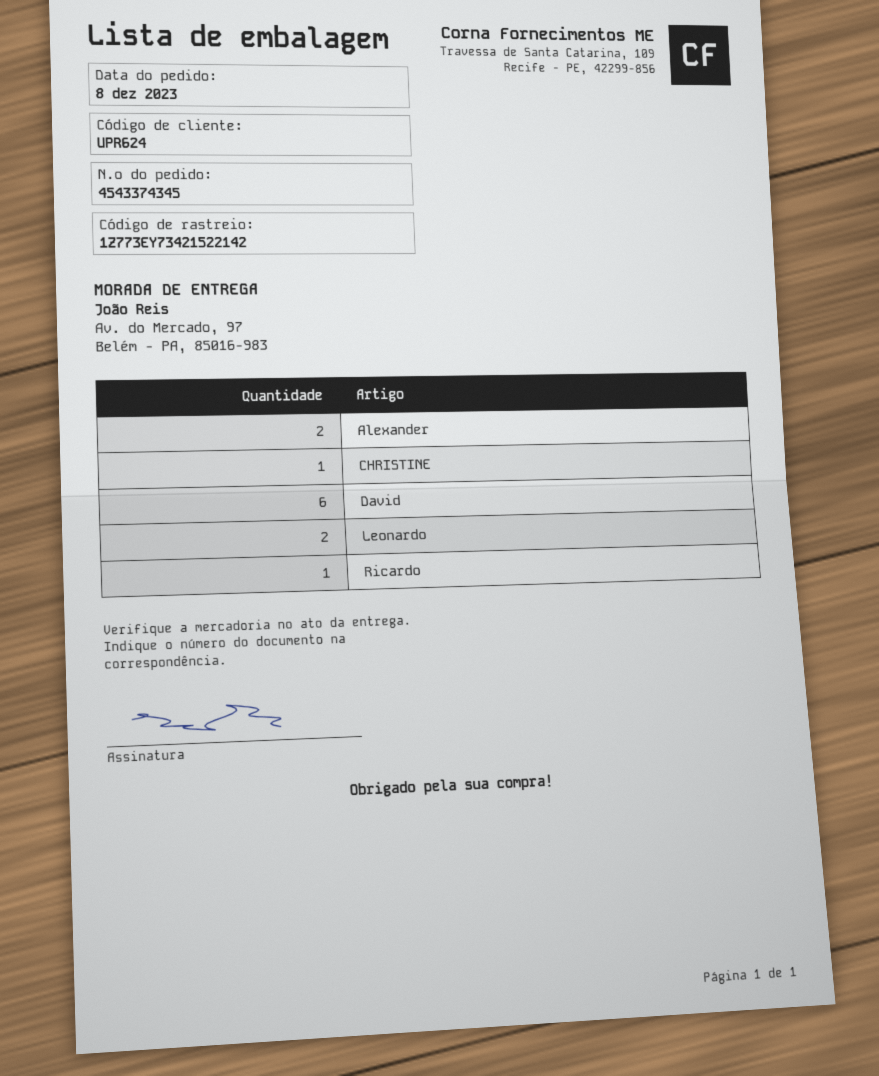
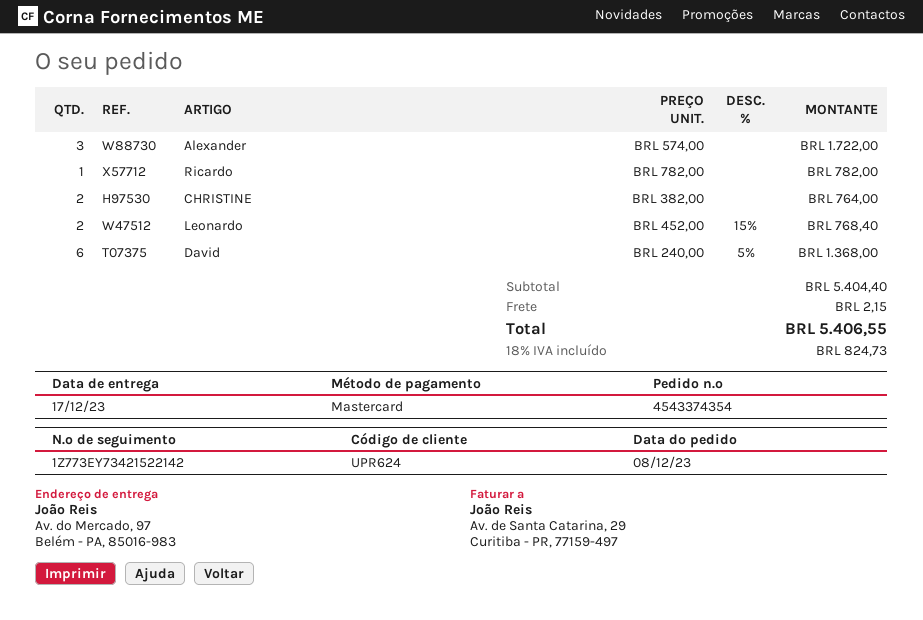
order number: 4543374345 -> 4543374354
Alexander: 2 -> 3
CHRISTINE: 1 -> 2

